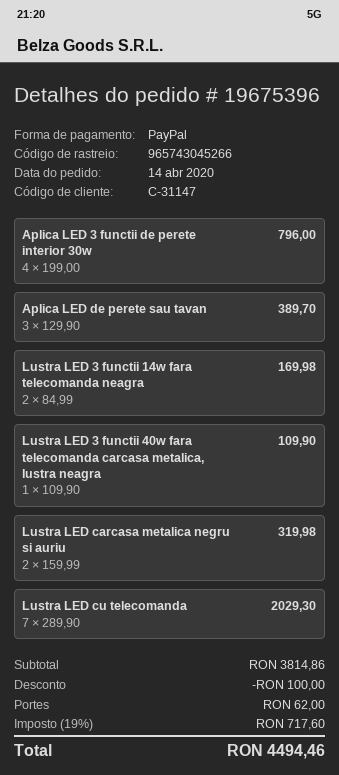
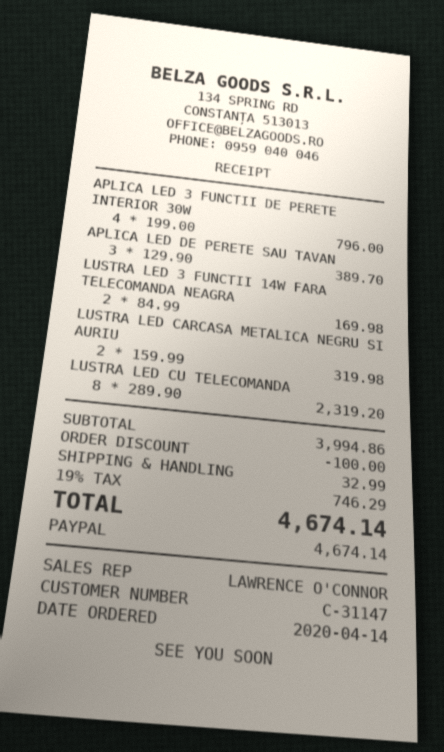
Lustra LED 3 functii 40w fara telecomanda carcasa metalica, lustra neagra: 1 x 109.90 = 109.90 -> none
Lustra LED cu telecomanda: 7 x 289.90 = 2029.30 -> 8 x 289.90 = 2319.20
subtotal: 3814.86 -> 3994.86
shipping: 62.00 -> 32.99
tax: 19% = 717.60 -> 19% = 746.29
total: 4494.46 -> 4674.14

